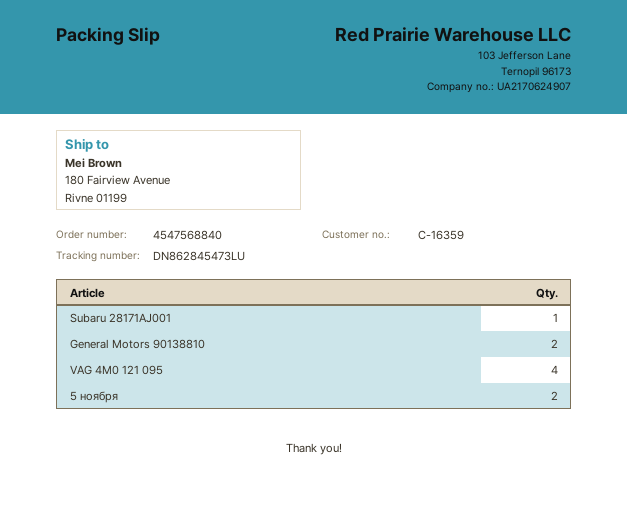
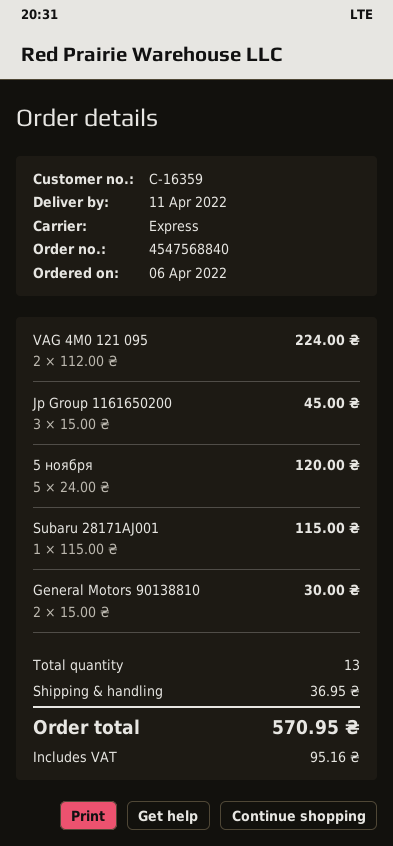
VAG 4M0 121 095: 4 -> 2
5 ноября: 2 -> 5
Jp Group 1161650200: none -> 3

